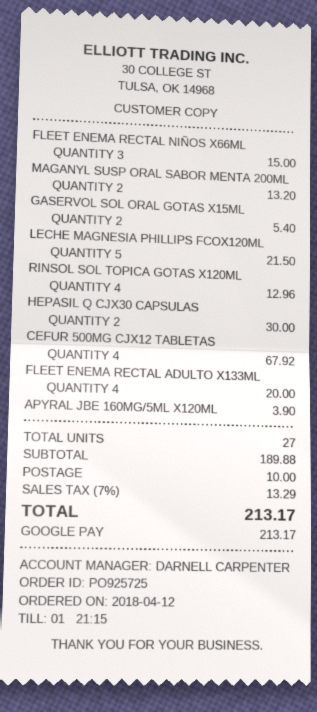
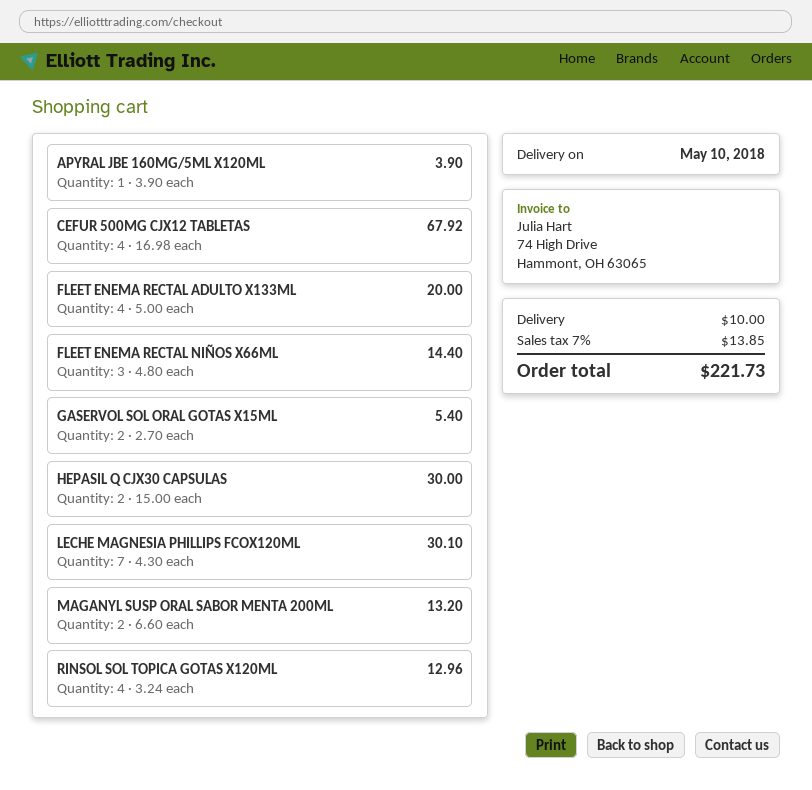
FLEET ENEMA RECTAL NIÑOS X66ML: 3 for 15.00 -> 3 for 14.40
LECHE MAGNESIA PHILLIPS FCOX120ML: 5 for 21.50 -> 7 for 30.10
tax: 7% = 13.29 -> 7% = 13.85
total: 213.17 -> 221.73

